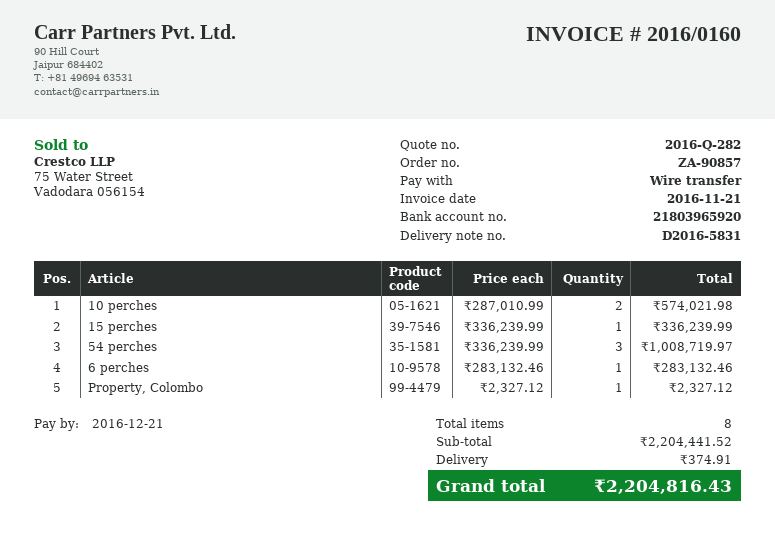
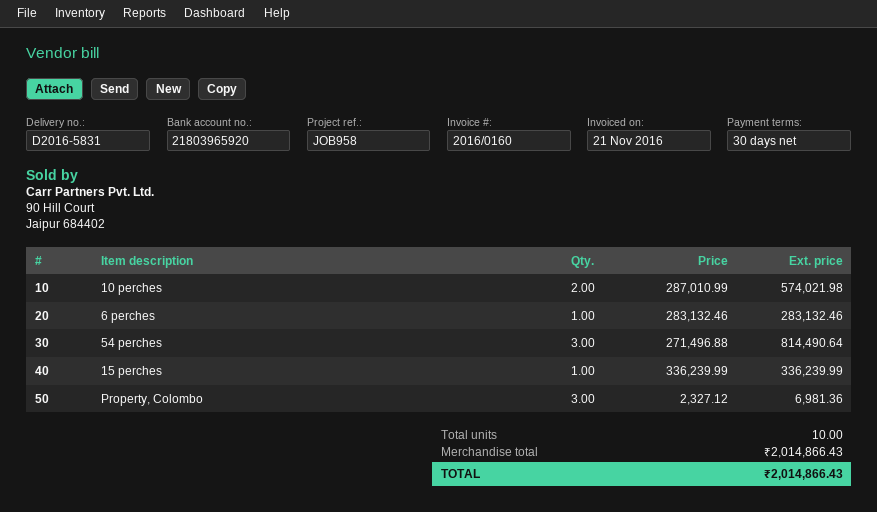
54 perches: 3 x 336239.99 = 1008719.97 -> 3 x 271496.88 = 814490.64
Property, Colombo: 1 x 2327.12 = 2327.12 -> 3 x 2327.12 = 6981.36
total quantity: 8 -> 10
subtotal: 2204441.52 -> 2014866.43
shipping: 374.91 -> none
total: 2204816.43 -> 2014866.43

